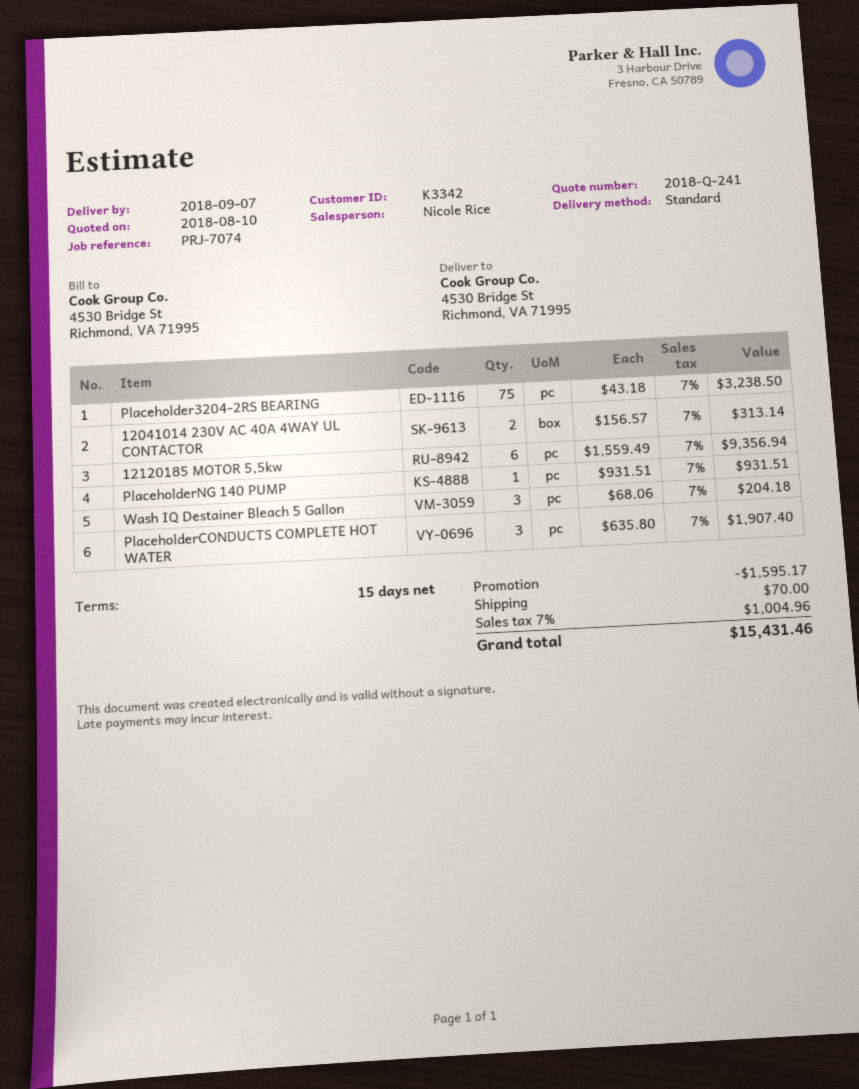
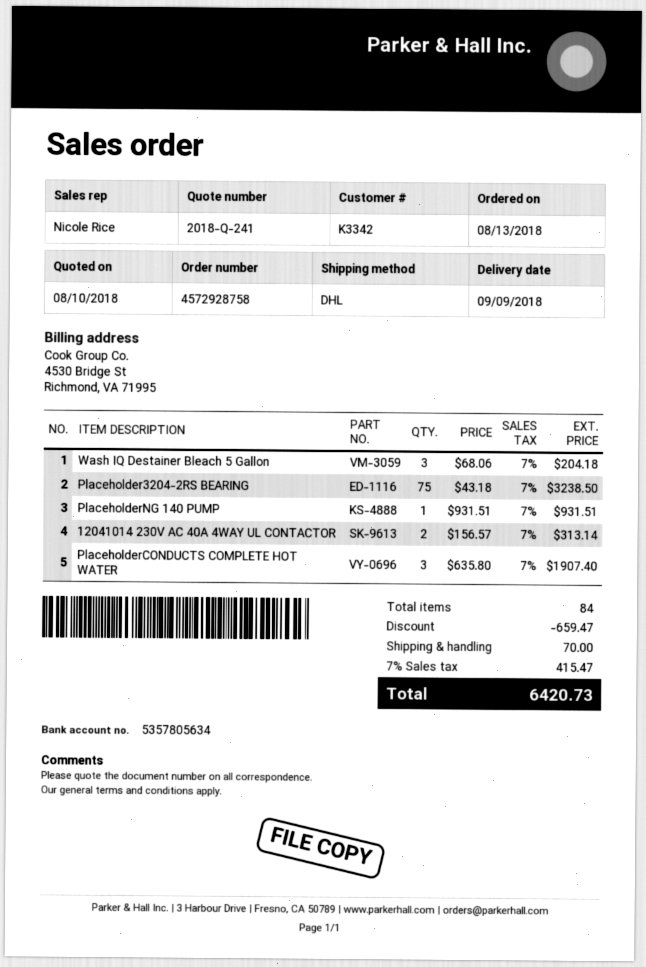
delivery date: 2018-09-07 -> 2018-09-09
shipping method: standard -> DHL
12120185 MOTOR 5,5kw: 6 x 1559.49 = 9356.94 -> none
discount: 1595.17 -> 659.47
tax: 7% = 1004.96 -> 7% = 415.47
total: 15431.46 -> 6420.73

